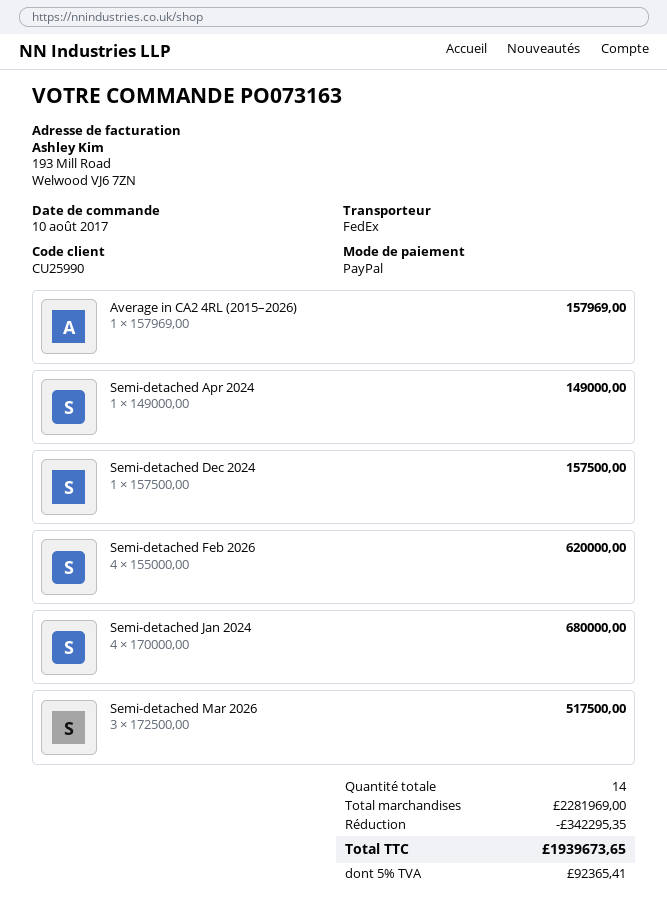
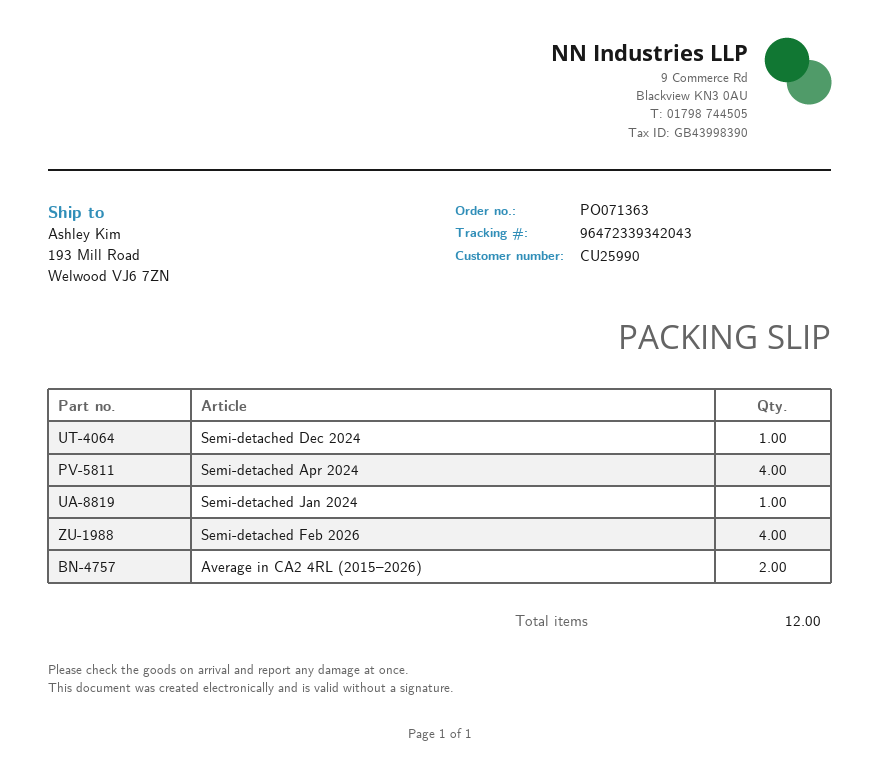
order number: PO073163 -> PO071363
Average in CA2 4RL (2015–2026): 1 -> 2
Semi-detached Apr 2024: 1 -> 4
Semi-detached Jan 2024: 4 -> 1
Semi-detached Mar 2026: 3 -> none
total quantity: 14 -> 12

